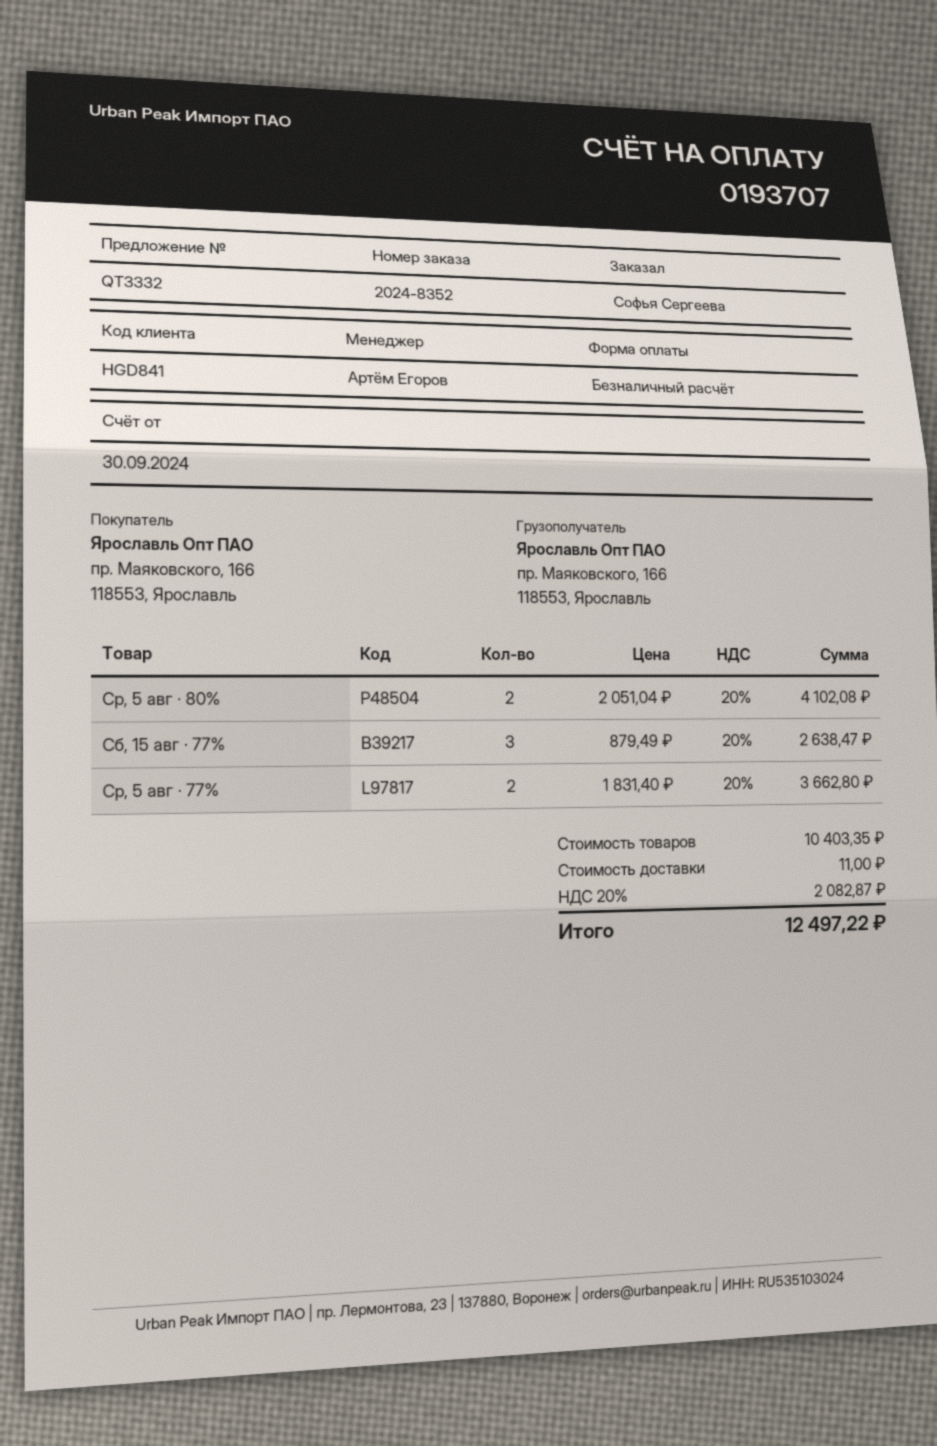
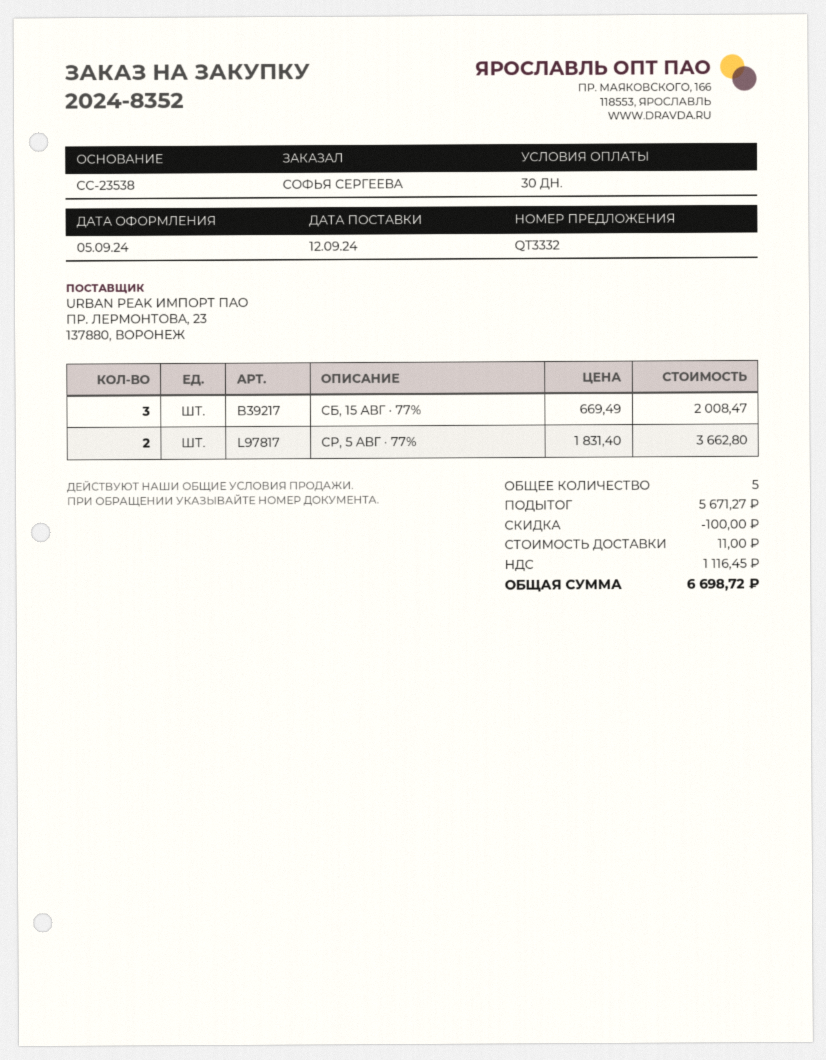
Ср, 5 авг · 80%: 2 x 2051.04 = 4102.08 -> none
Сб, 15 авг · 77%: 3 x 879.49 = 2638.47 -> 3 x 669.49 = 2008.47
subtotal: 10403.35 -> 5671.27
discount: none -> 100.00
tax: 2082.87 -> 1116.45
total: 12497.22 -> 6698.72

